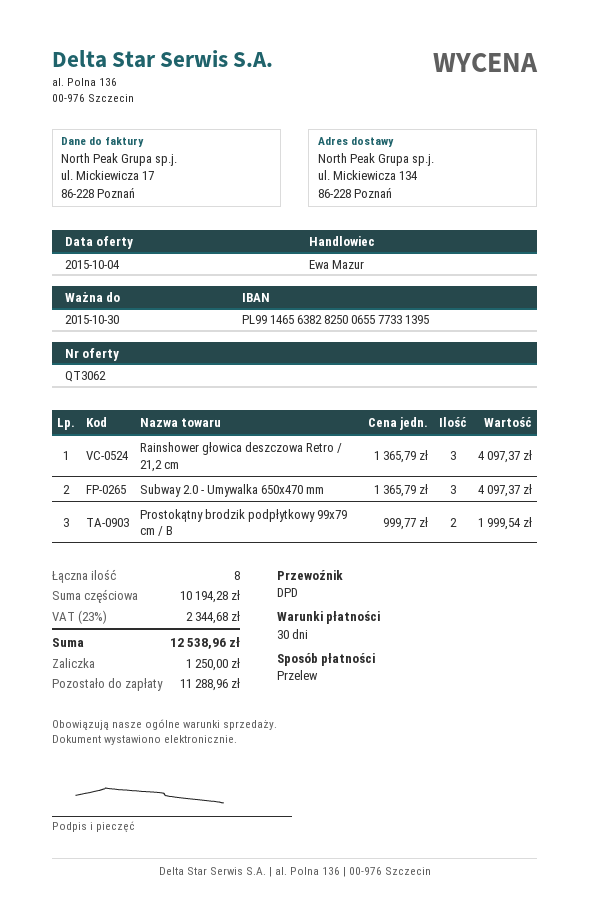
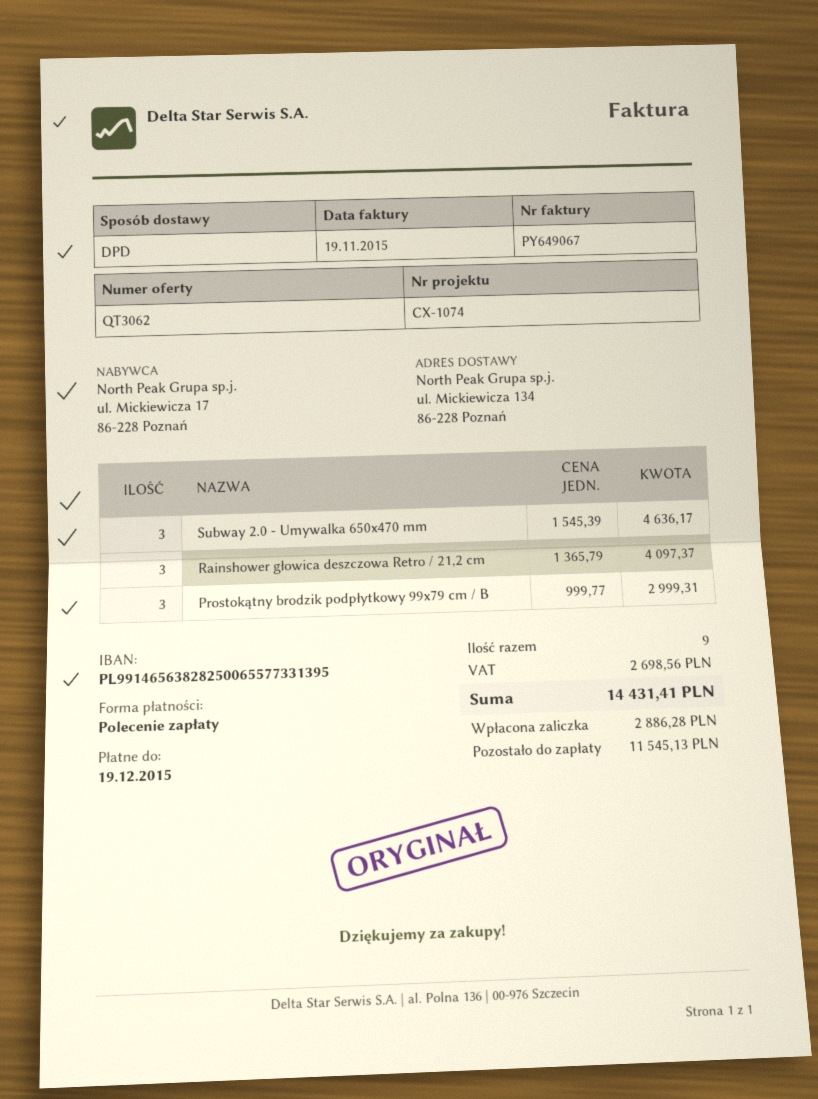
payment method: bank transfer -> direct debit
Subway 2.0 - Umywalka 650x470 mm: 3 x 1365.79 = 4097.37 -> 3 x 1545.39 = 4636.17
Prostokątny brodzik podpłytkowy 99x79 cm / B: 2 x 999.77 = 1999.54 -> 3 x 999.77 = 2999.31
total quantity: 8 -> 9
tax: 2344.68 -> 2698.56
total: 12538.96 -> 14431.41
deposit: 1250.00 -> 2886.28
balance: 11288.96 -> 11545.13

